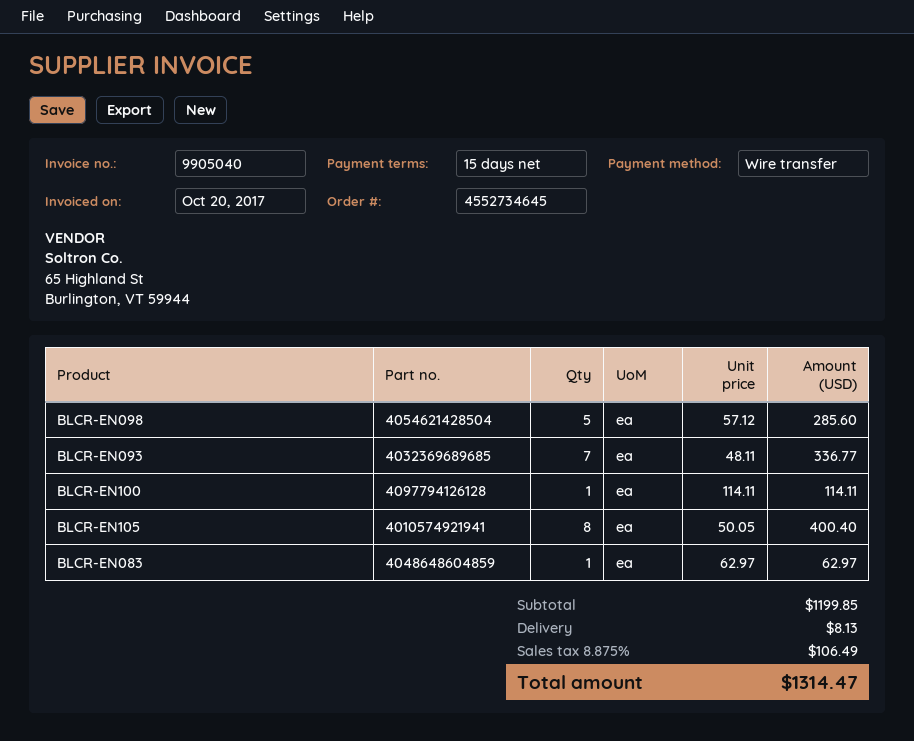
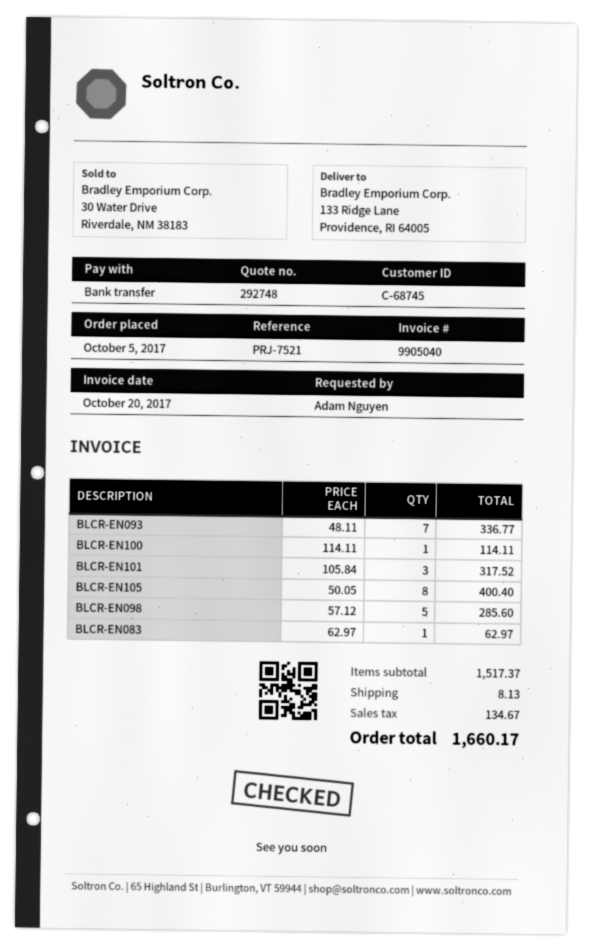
BLCR-EN101: none -> 3 x 105.84 = 317.52
subtotal: 1199.85 -> 1517.37
tax: 106.49 -> 134.67
total: 1314.47 -> 1660.17

